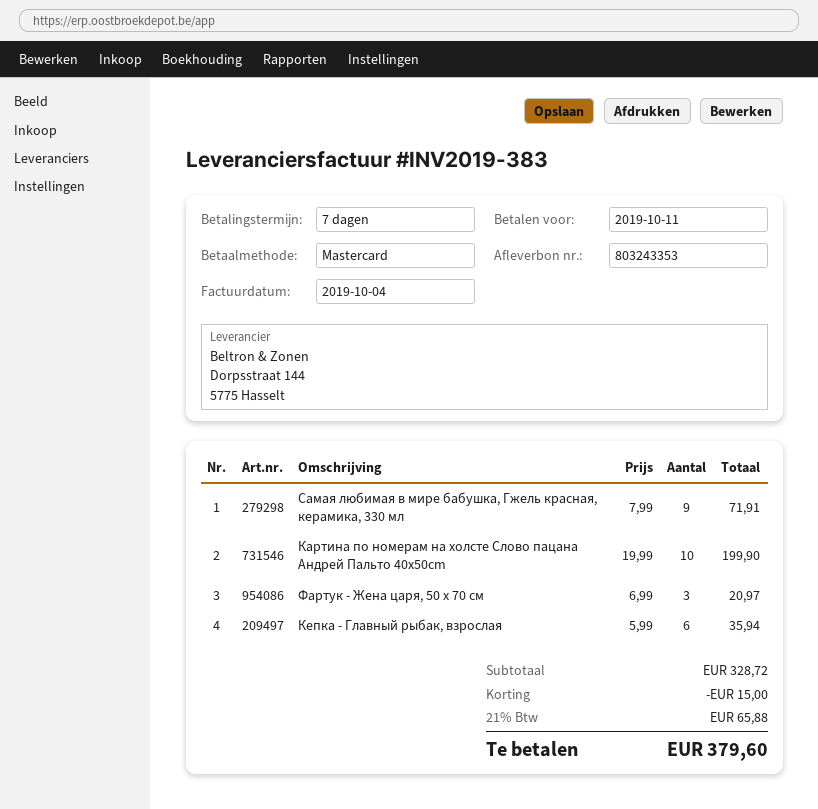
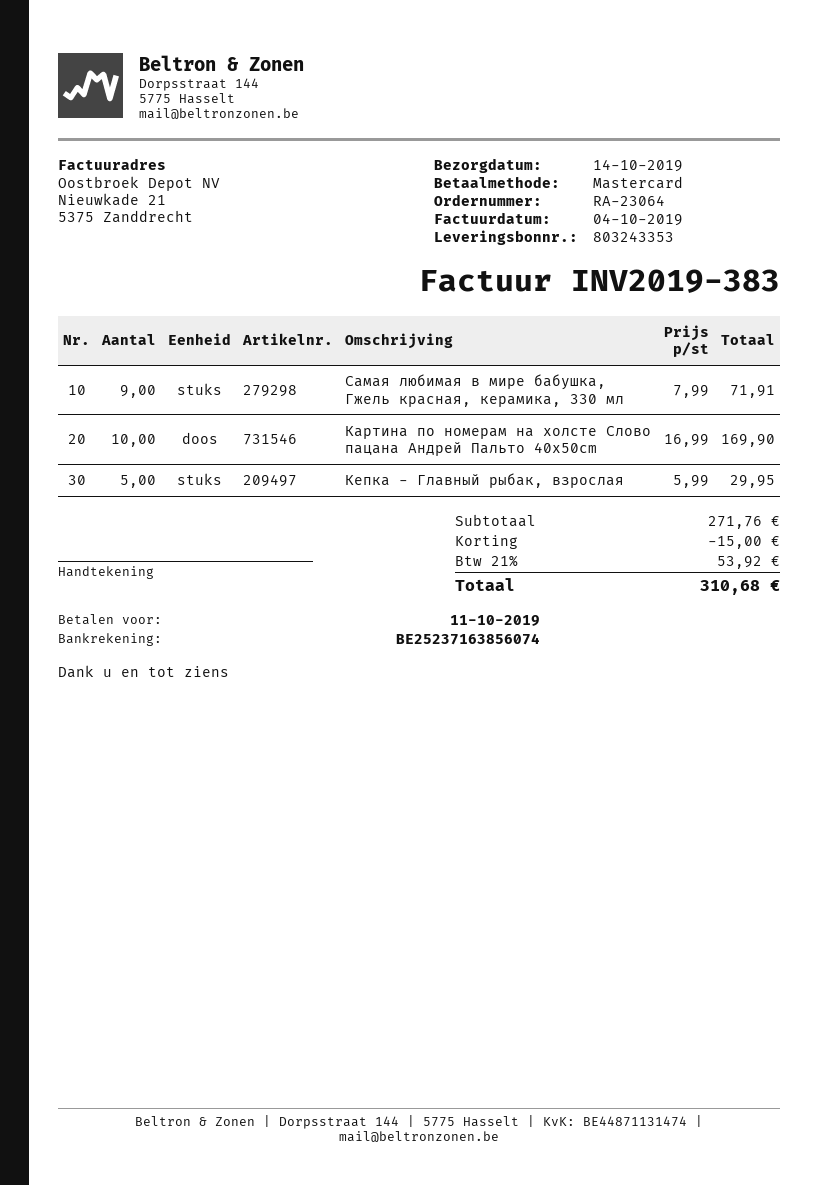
Картина по номерам на холсте Слово пацана Андрей Пальто 40x50cm: 10 x 19.99 = 199.90 -> 10 x 16.99 = 169.90
Фартук - Жена царя, 50 х 70 см: 3 x 6.99 = 20.97 -> none
Кепка - Главный рыбак, взрослая: 6 x 5.99 = 35.94 -> 5 x 5.99 = 29.95
subtotal: 328.72 -> 271.76
tax: 21% = 65.88 -> 21% = 53.92
total: 379.60 -> 310.68

